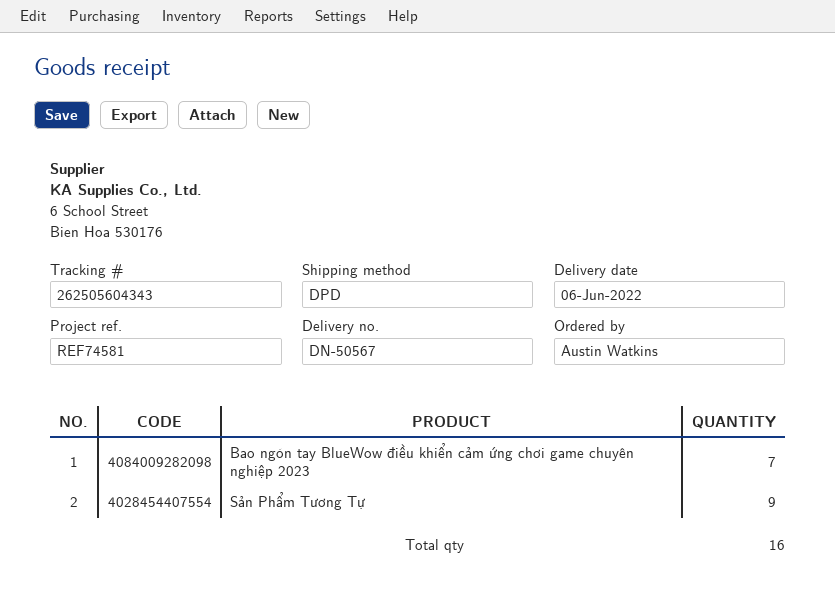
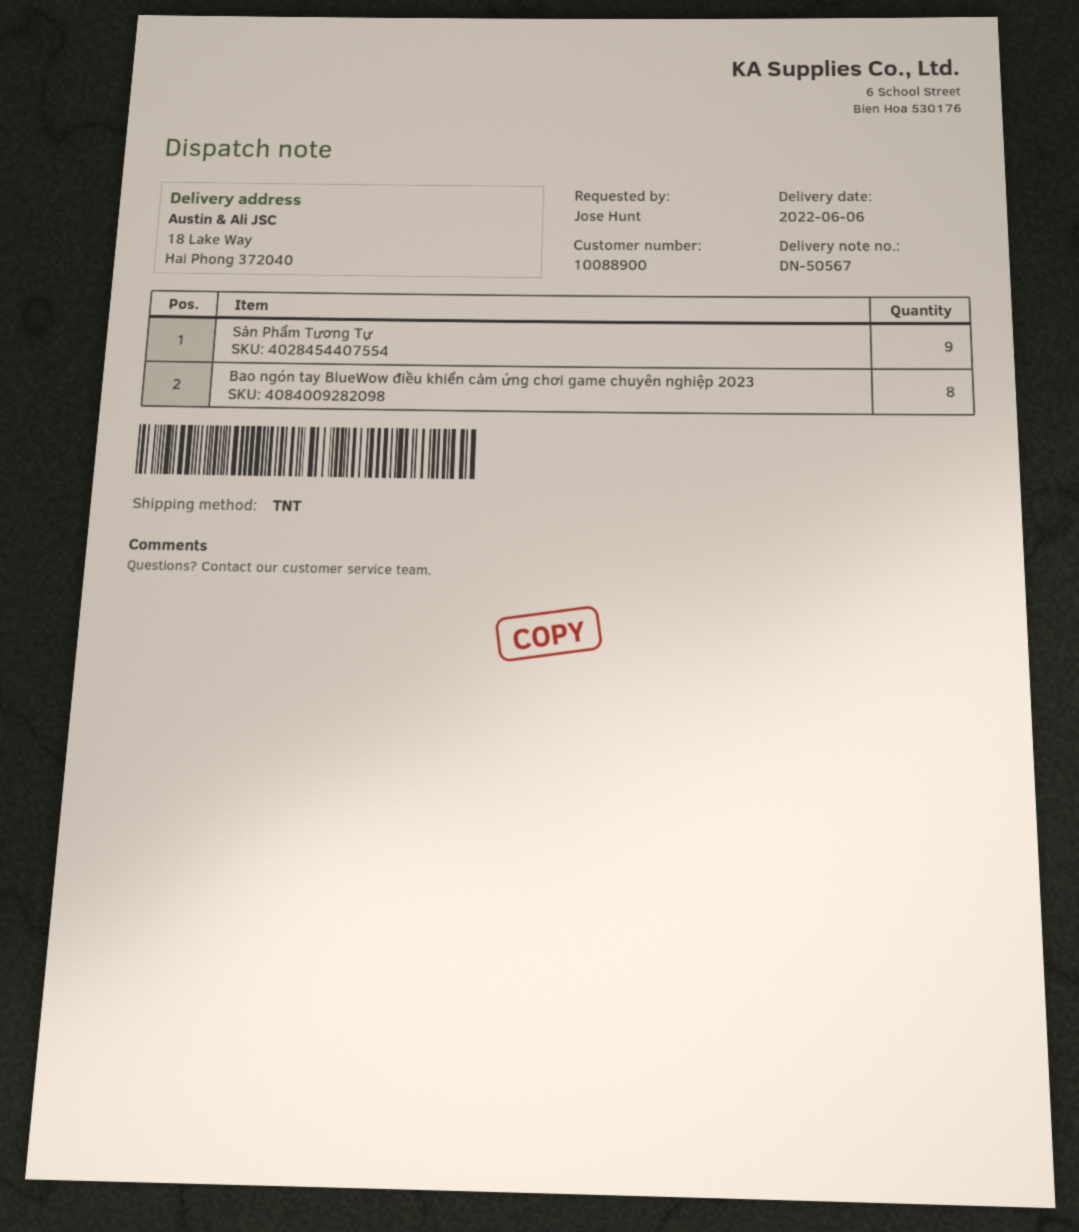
ordered by: Austin Watkins -> Jose Hunt
shipping method: DPD -> TNT
Bao ngón tay BlueWow điều khiển cảm ứng chơi game chuyên nghiệp 2023: 7 -> 8

